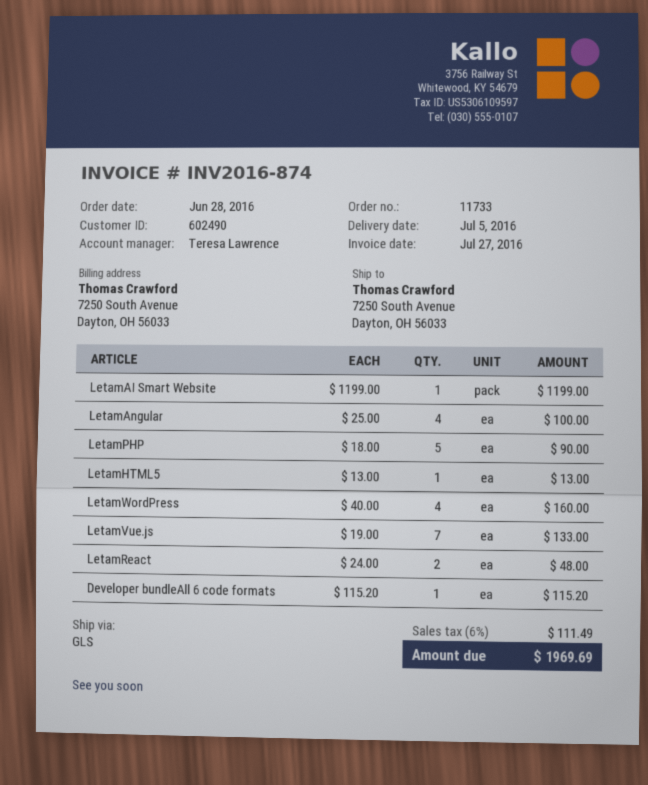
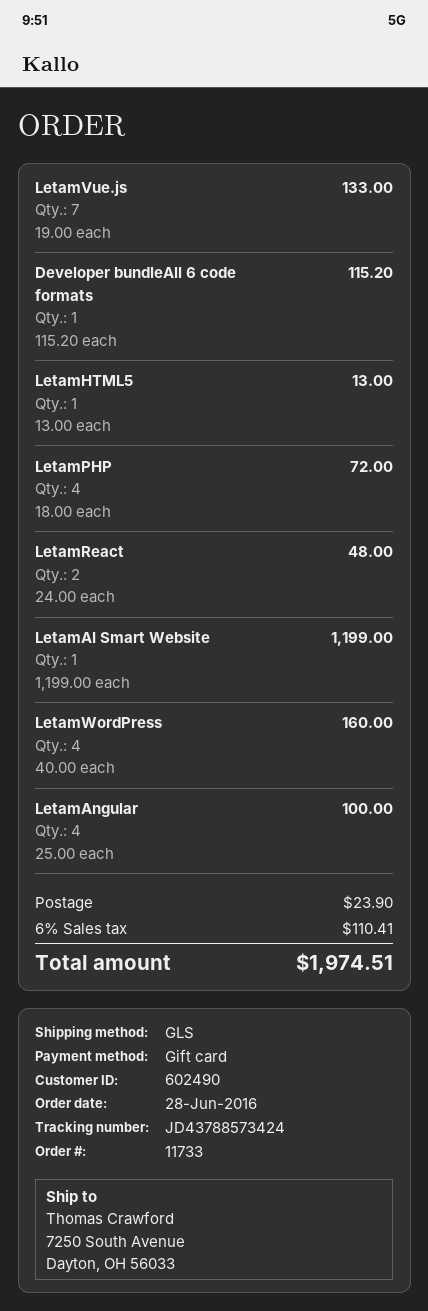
LetamPHP: 5 x 18.00 = 90.00 -> 4 x 18.00 = 72.00
shipping: none -> 23.90
tax: 6% = 111.49 -> 6% = 110.41
total: 1969.69 -> 1974.51

